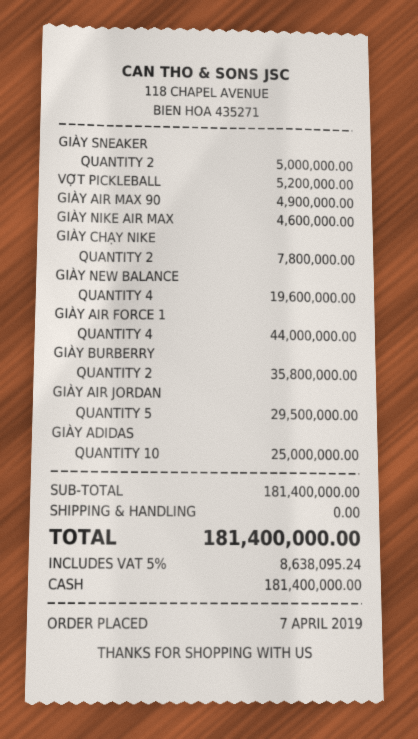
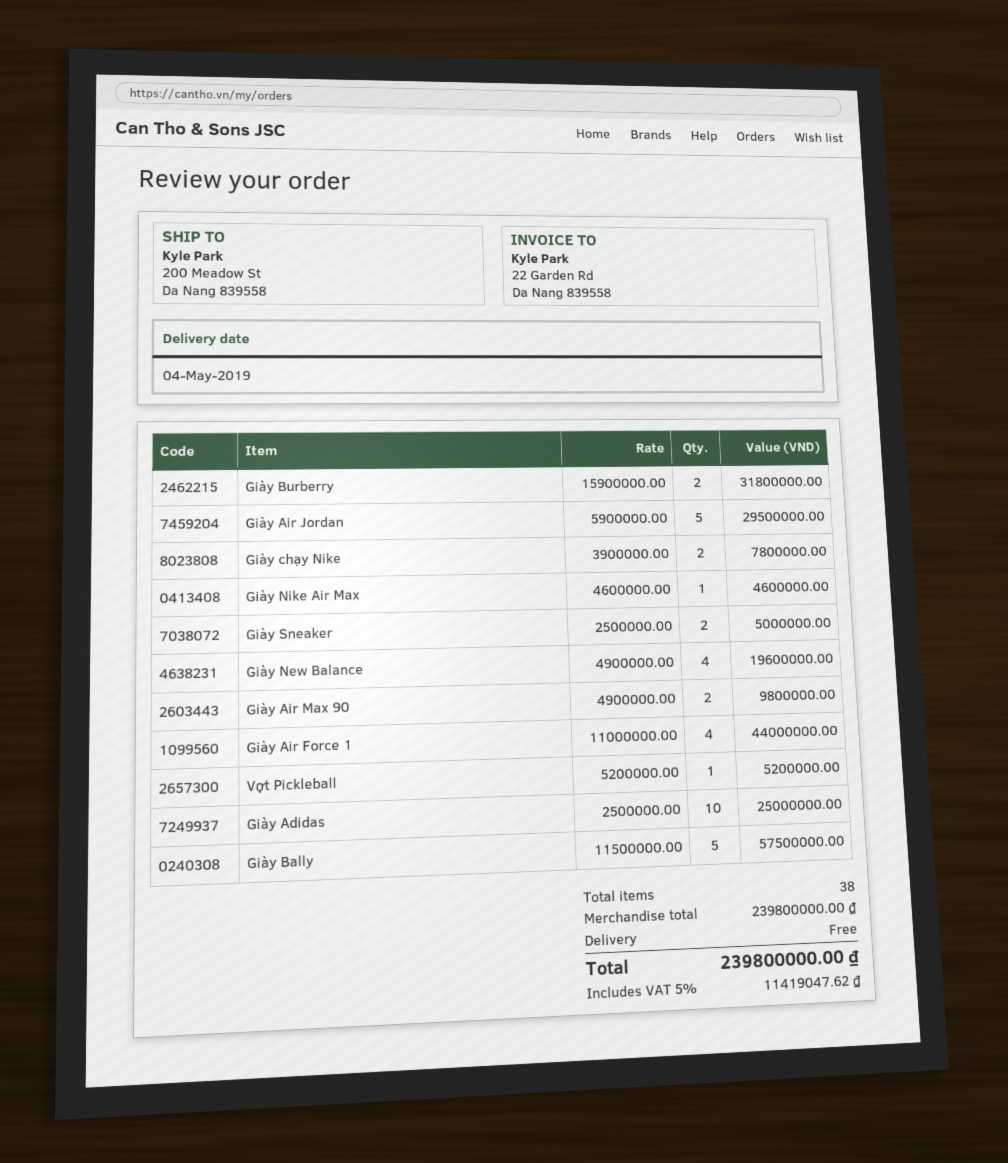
GIÀY AIR MAX 90: 1 for 4900000.00 -> 2 for 9800000.00
GIÀY BURBERRY: 2 for 35800000.00 -> 2 for 31800000.00
Giày Bally: none -> 5 for 57500000.00
subtotal: 181400000.00 -> 239800000.00
tax: 5% = 8638095.24 -> 5% = 11419047.62
total: 181400000.00 -> 239800000.00

